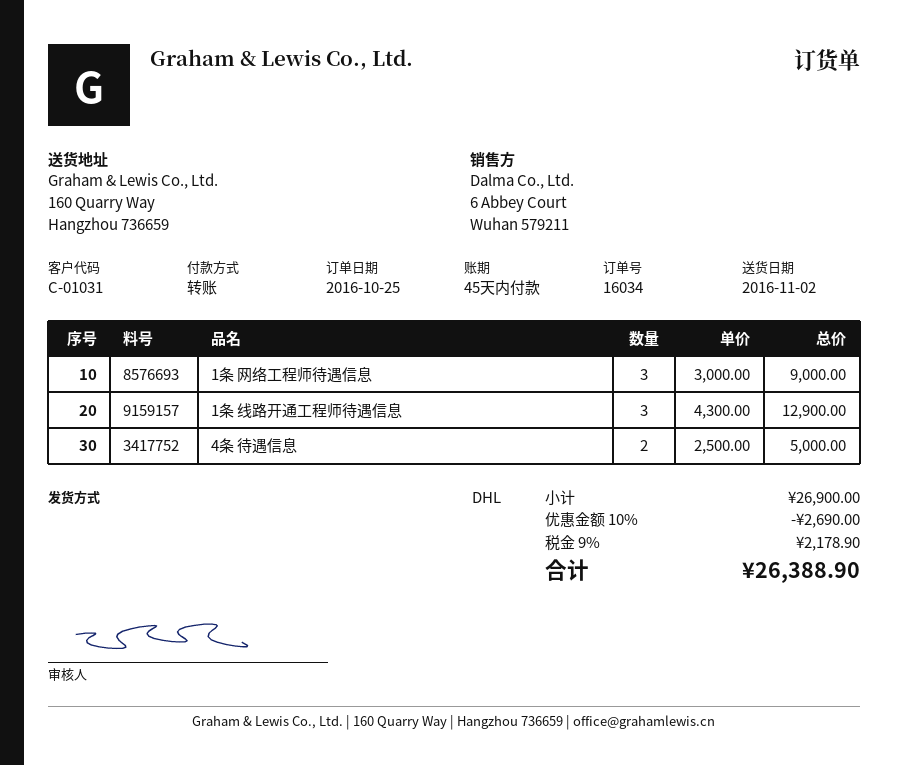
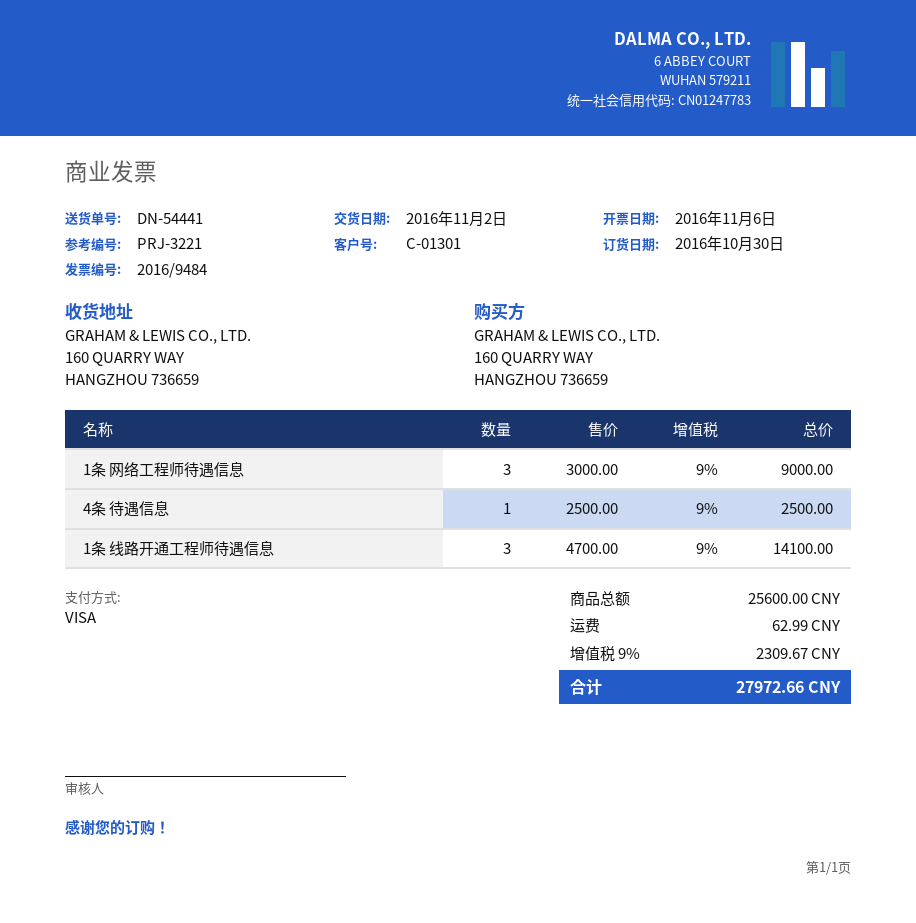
order date: 2016-10-25 -> 2016-10-30
customer number: C-01031 -> C-01301
payment method: bank transfer -> Visa
1条 线路开通工程师待遇信息: 3 x 4300.00 = 12900.00 -> 3 x 4700.00 = 14100.00
4条 待遇信息: 2 x 2500.00 = 5000.00 -> 1 x 2500.00 = 2500.00
subtotal: 26900.00 -> 25600.00
discount: 10% = 2690.00 -> none
shipping: none -> 62.99
tax: 9% = 2178.90 -> 9% = 2309.67
total: 26388.90 -> 27972.66

